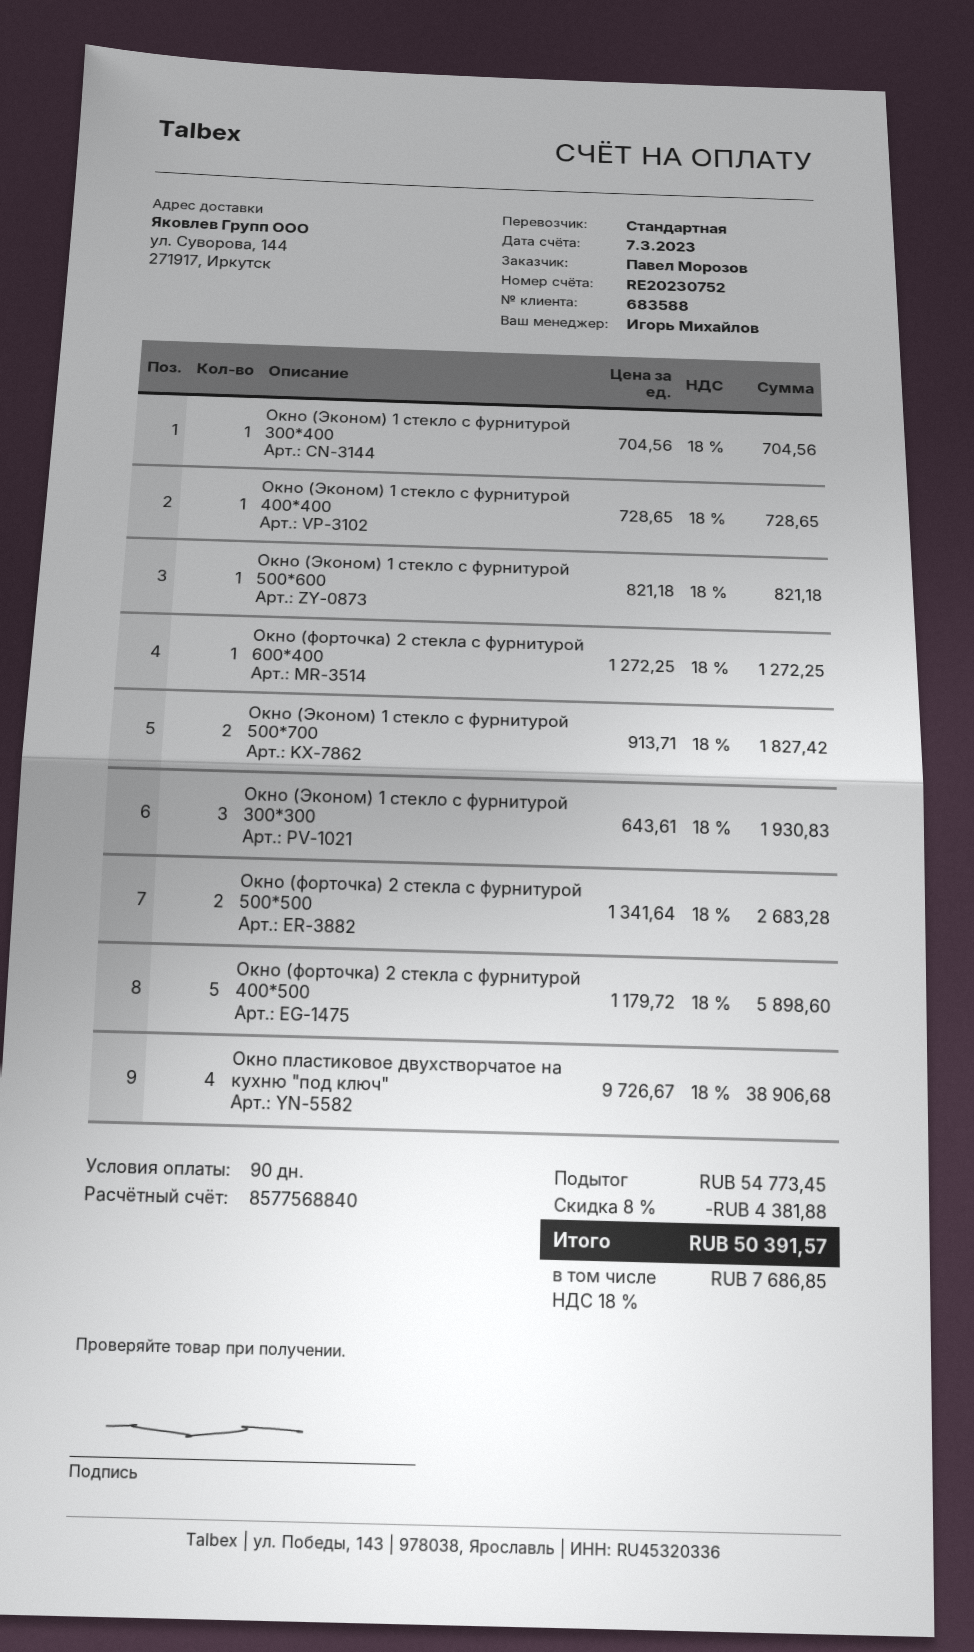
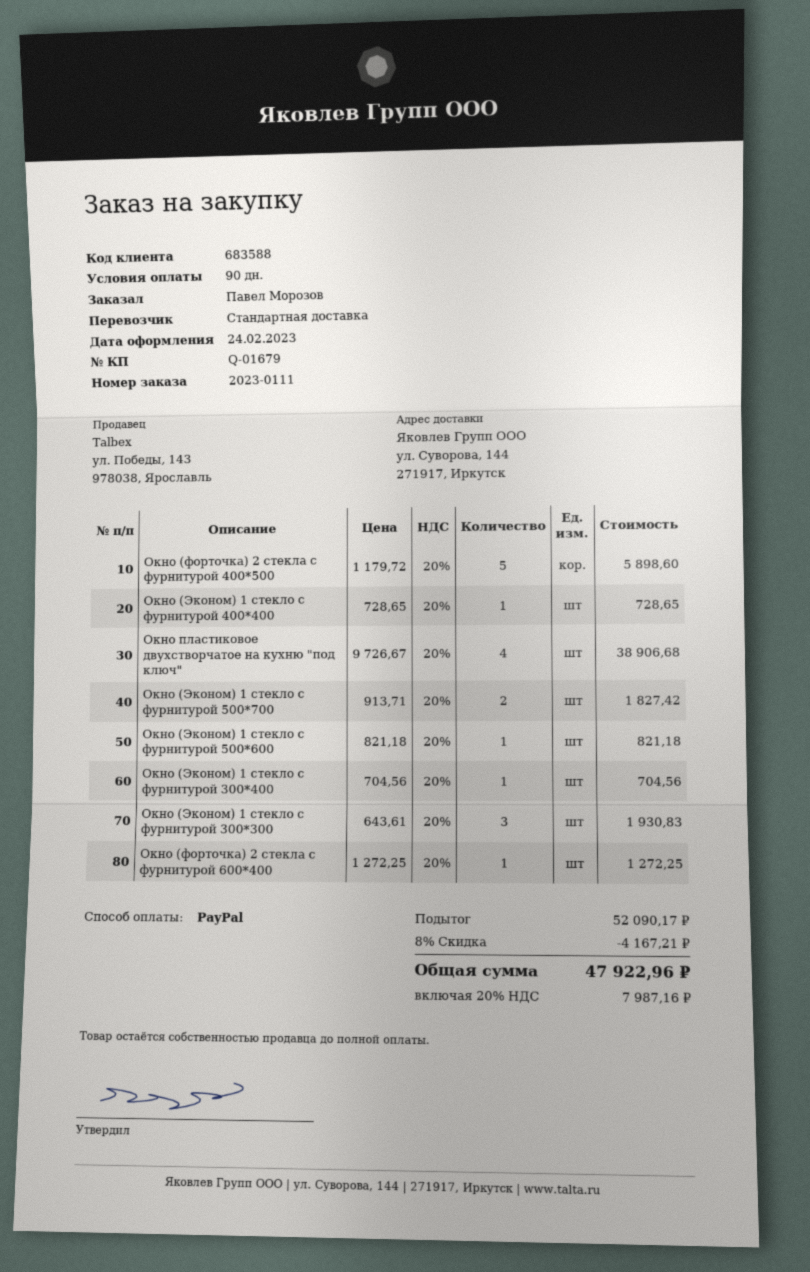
Окно (форточка) 2 стекла с фурнитурой 500*500: 2 x 1341.64 = 2683.28 -> none
subtotal: 54773.45 -> 52090.17
discount: 8% = 4381.88 -> 8% = 4167.21
tax: 18% = 7686.85 -> 20% = 7987.16
total: 50391.57 -> 47922.96

